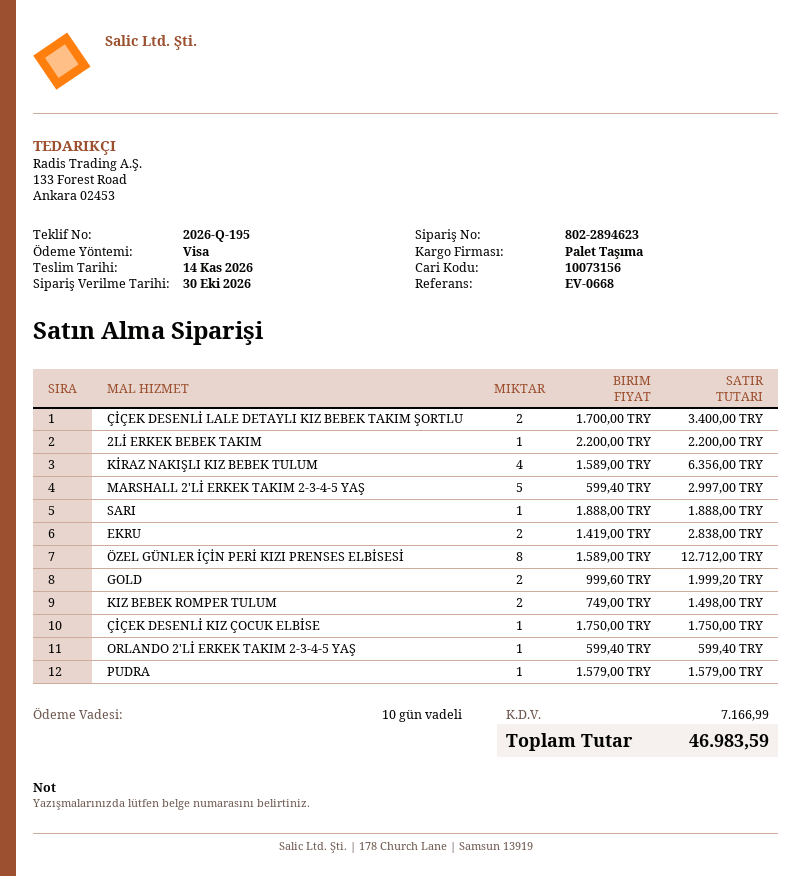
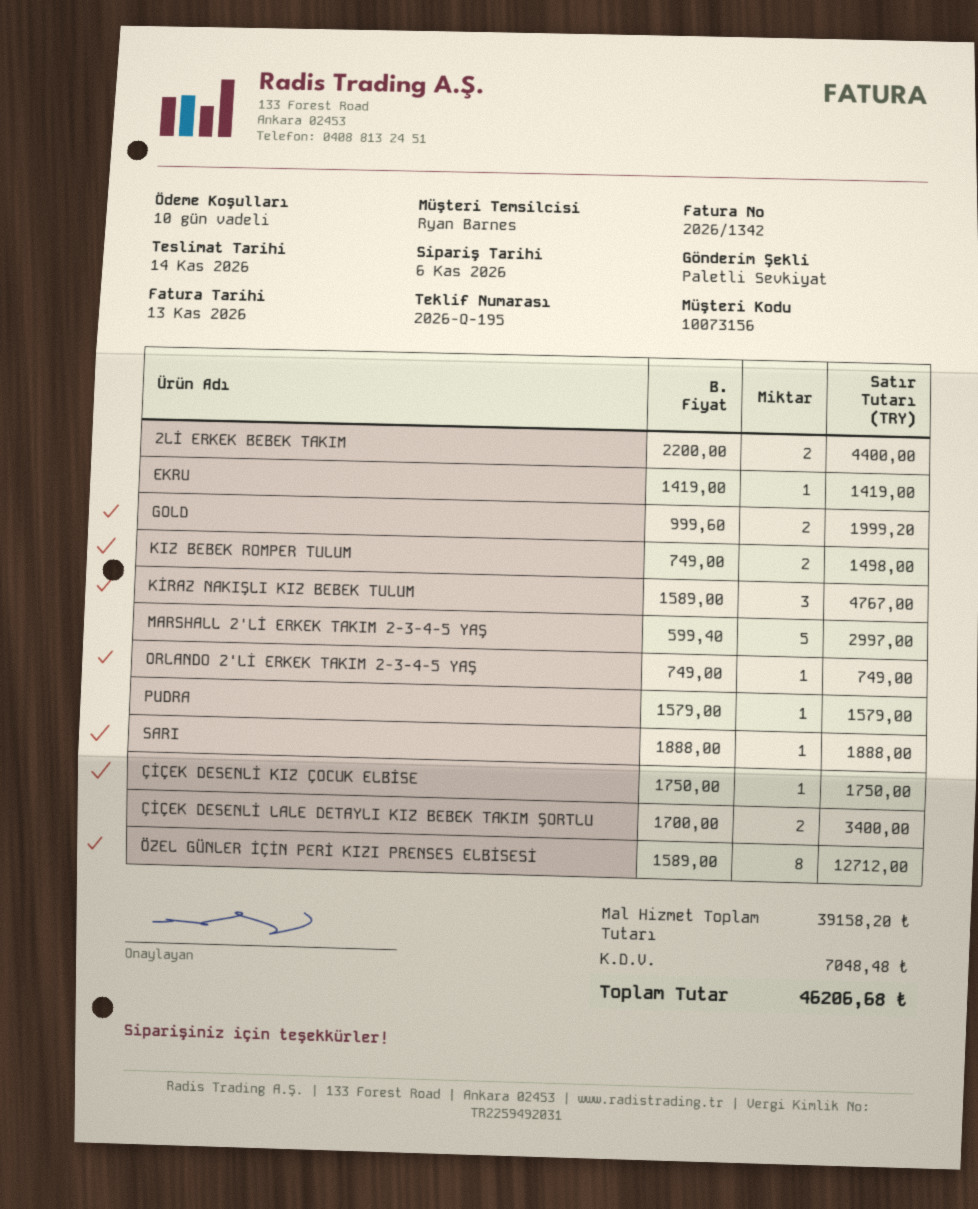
order date: 2026-10-30 -> 2026-11-06
2Lİ ERKEK BEBEK TAKIM: 1 x 2200.00 = 2200.00 -> 2 x 2200.00 = 4400.00
KİRAZ NAKIŞLI KIZ BEBEK TULUM: 4 x 1589.00 = 6356.00 -> 3 x 1589.00 = 4767.00
EKRU: 2 x 1419.00 = 2838.00 -> 1 x 1419.00 = 1419.00
ORLANDO 2'Lİ ERKEK TAKIM 2-3-4-5 YAŞ: 1 x 599.40 = 599.40 -> 1 x 749.00 = 749.00
tax: 7166.99 -> 7048.48
total: 46983.59 -> 46206.68

